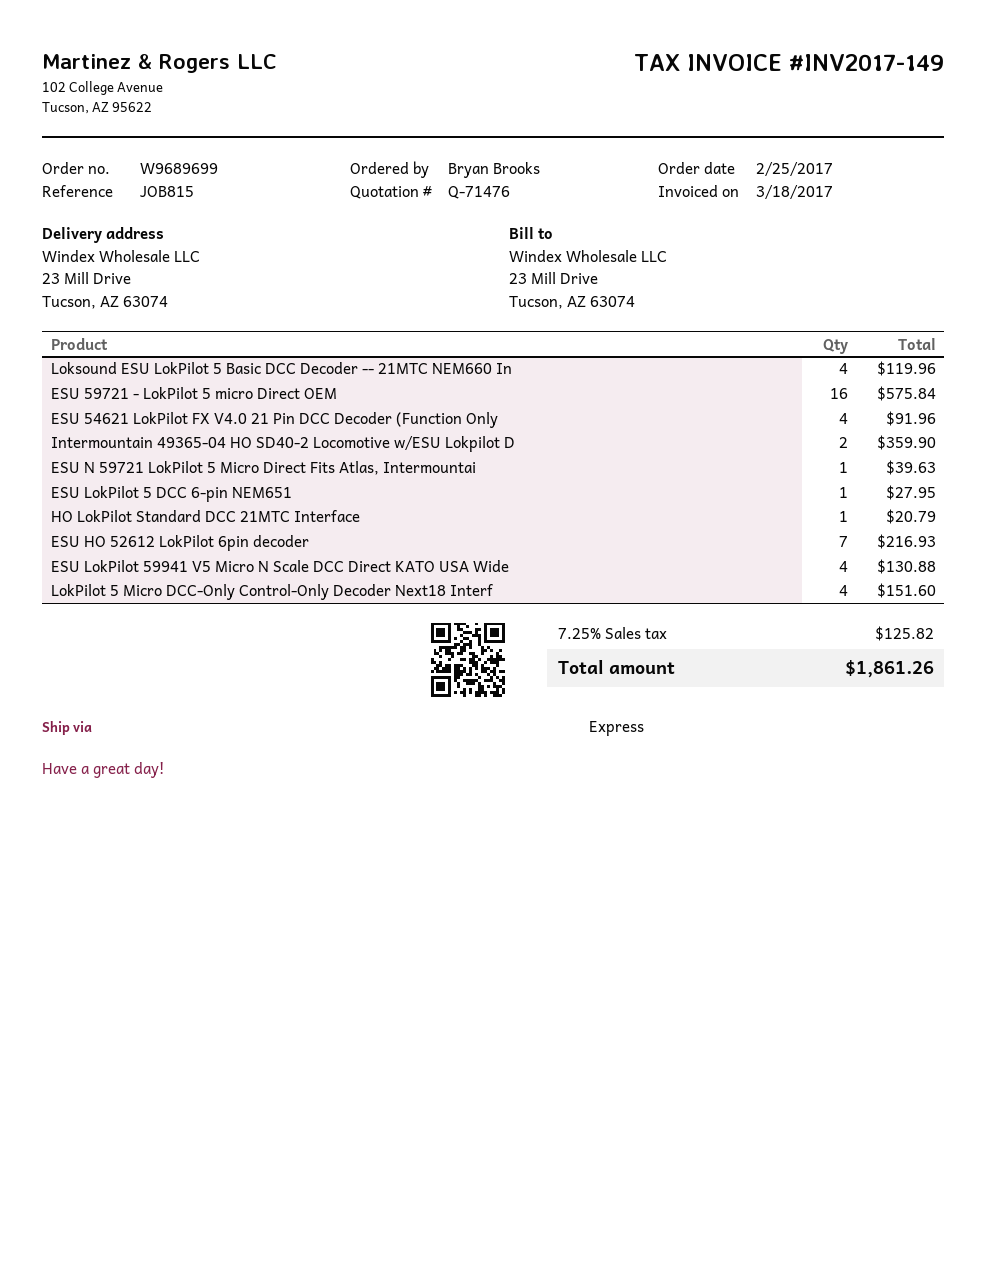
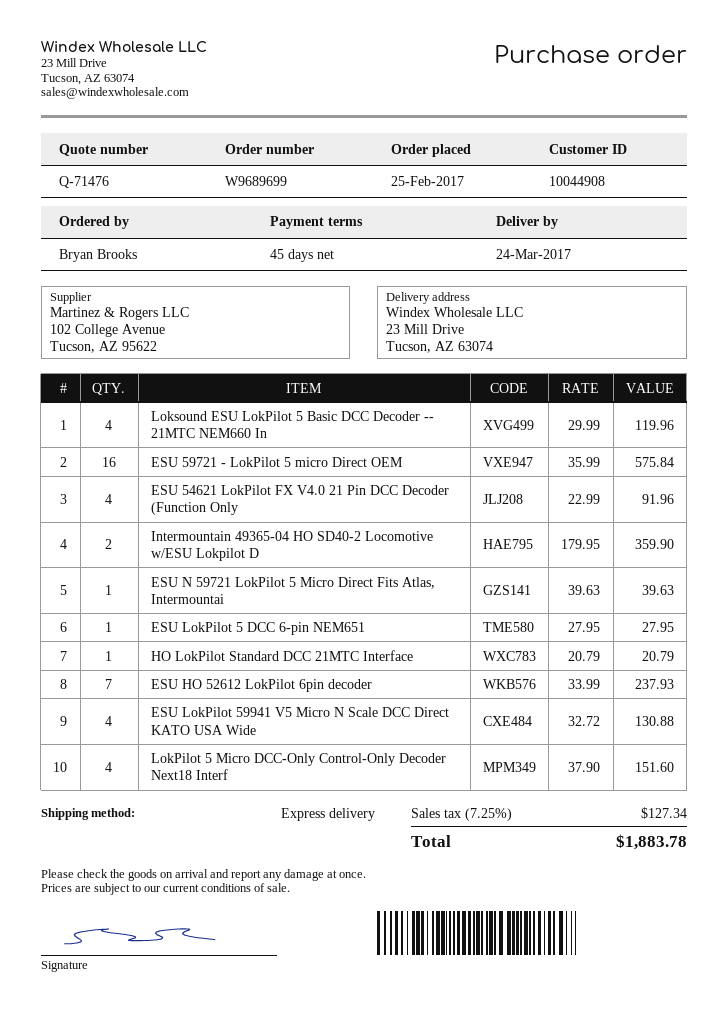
ESU HO 52612 LokPilot 6pin decoder: 7 for 216.93 -> 7 for 237.93
tax: 7.25% = 125.82 -> 7.25% = 127.34
total: 1861.26 -> 1883.78

